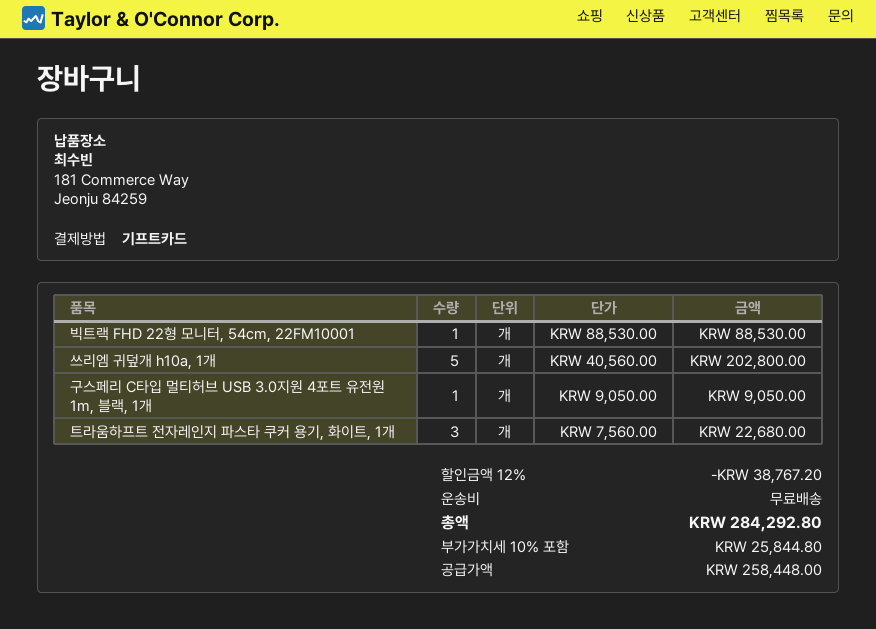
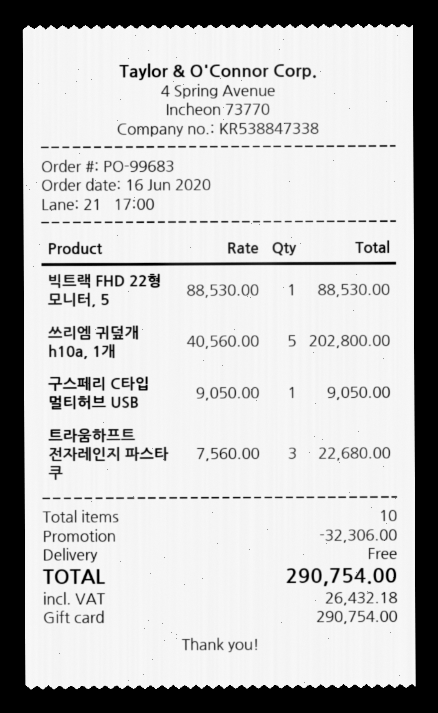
discount: 38767.20 -> 32306.00
tax: 25844.80 -> 26432.18
total: 284292.80 -> 290754.00

